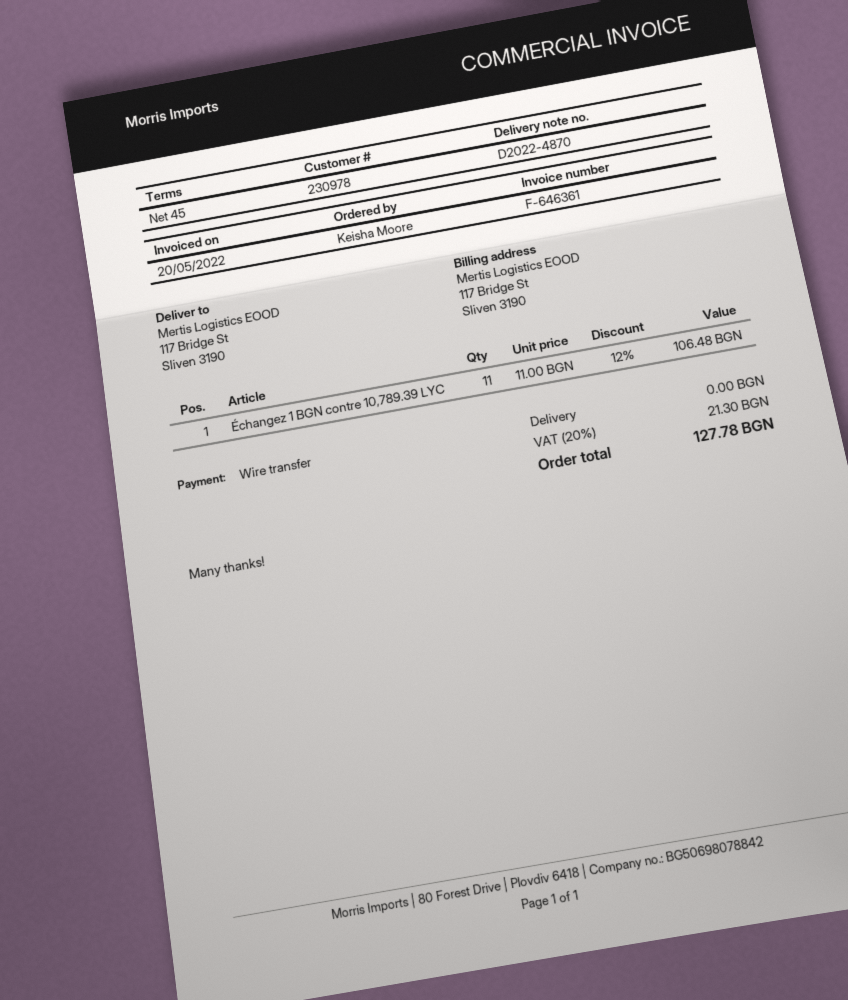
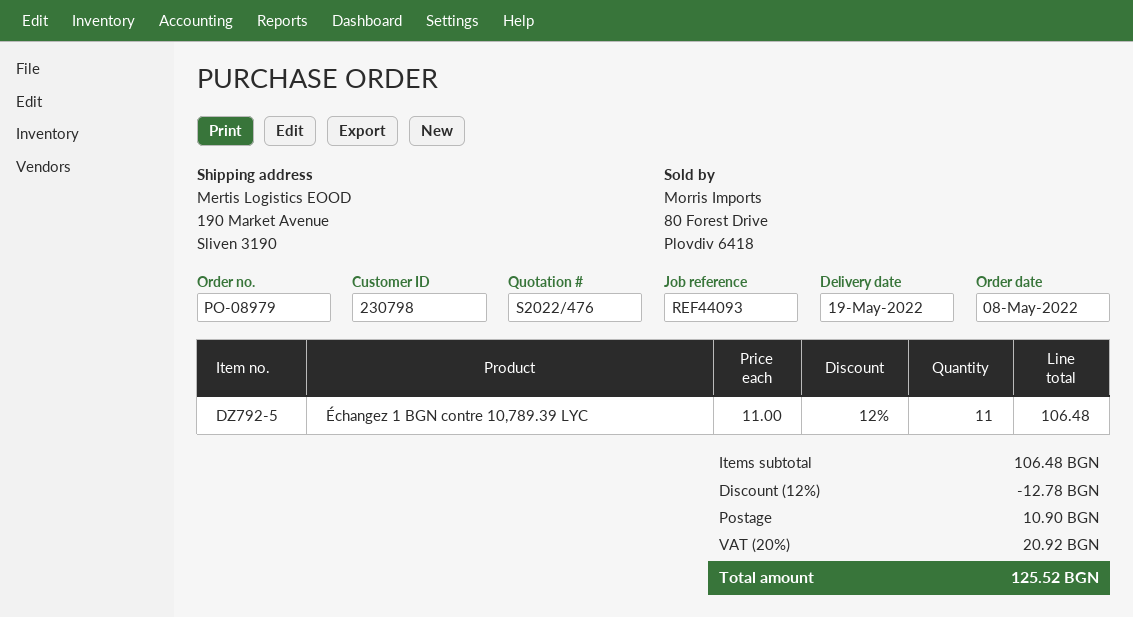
customer number: 230978 -> 230798
ship to: 117 Bridge St, Sliven 3190 -> 190 Market Avenue, Sliven 3190
discount: none -> 12% = 12.78
shipping: 0.00 -> 10.90
tax: 20% = 21.30 -> 20% = 20.92
total: 127.78 -> 125.52

